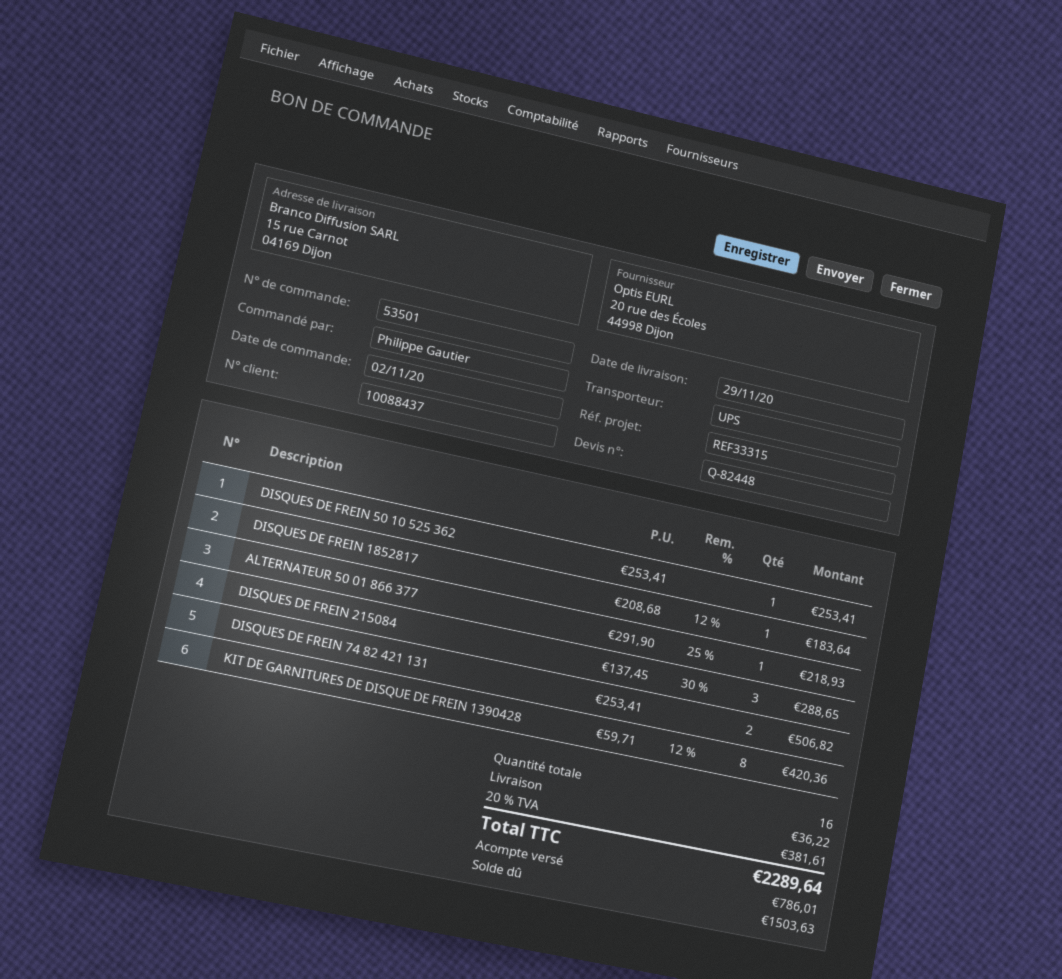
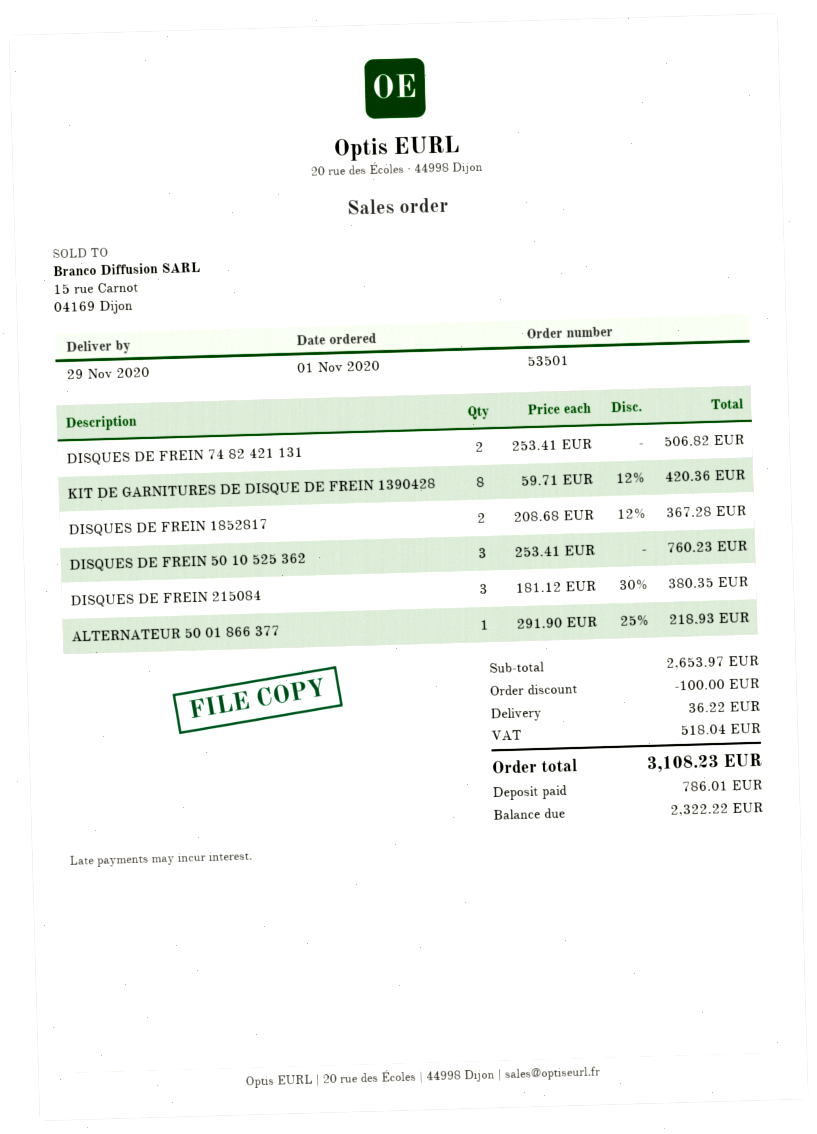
order date: 2020-11-02 -> 2020-11-01
DISQUES DE FREIN 50 10 525 362: 1 x 253.41 = 253.41 -> 3 x 253.41 = 760.23
DISQUES DE FREIN 1852817: 1 x 208.68 - 12% = 183.64 -> 2 x 208.68 - 12% = 367.28
DISQUES DE FREIN 215084: 3 x 137.45 - 30% = 288.65 -> 3 x 181.12 - 30% = 380.35
discount: none -> 100.00
tax: 381.61 -> 518.04
total: 2289.64 -> 3108.23
balance: 1503.63 -> 2322.22

